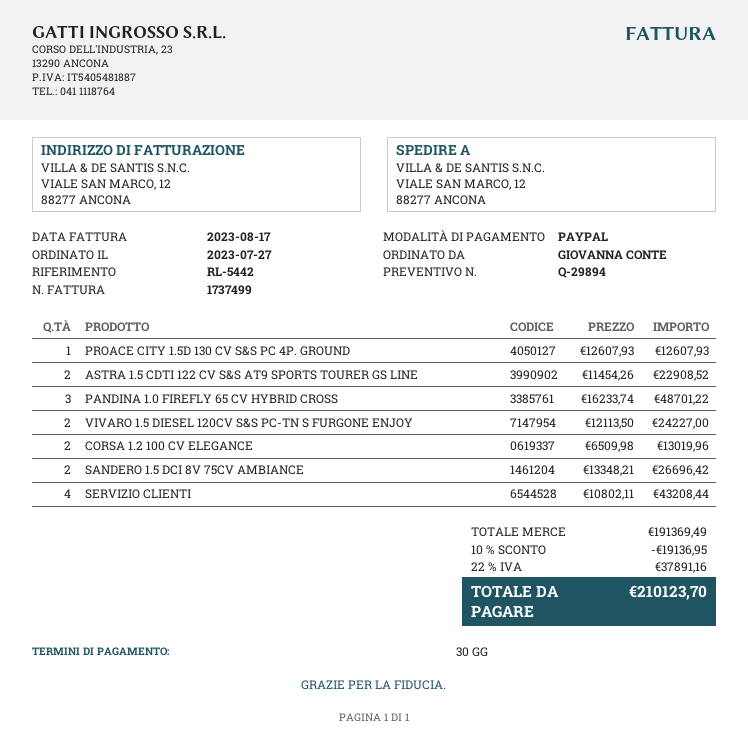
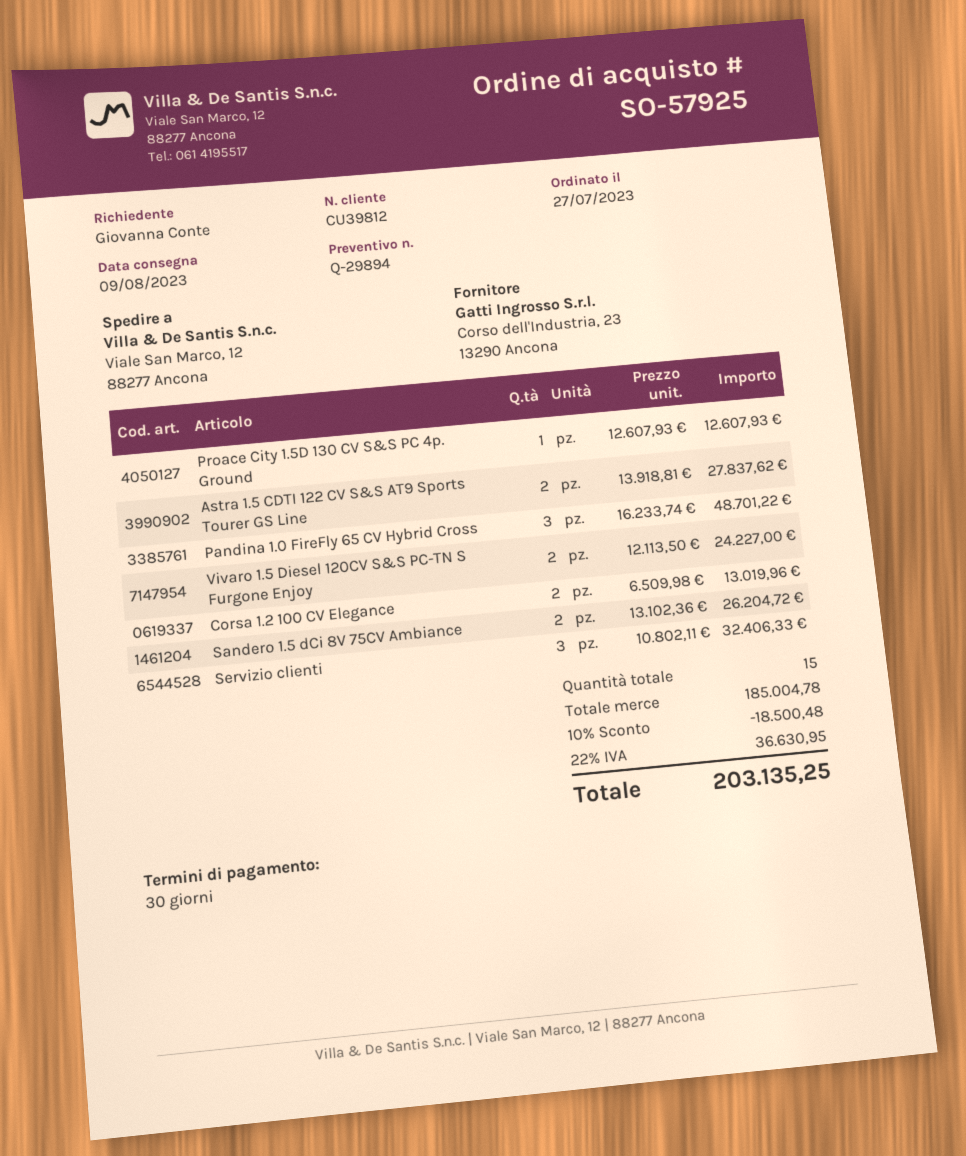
ASTRA 1.5 CDTI 122 CV S&S AT9 SPORTS TOURER GS LINE: 2 x 11454.26 = 22908.52 -> 2 x 13918.81 = 27837.62
SANDERO 1.5 DCI 8V 75CV AMBIANCE: 2 x 13348.21 = 26696.42 -> 2 x 13102.36 = 26204.72
SERVIZIO CLIENTI: 4 x 10802.11 = 43208.44 -> 3 x 10802.11 = 32406.33
subtotal: 191369.49 -> 185004.78
discount: 10% = 19136.95 -> 10% = 18500.48
tax: 22% = 37891.16 -> 22% = 36630.95
total: 210123.70 -> 203135.25

